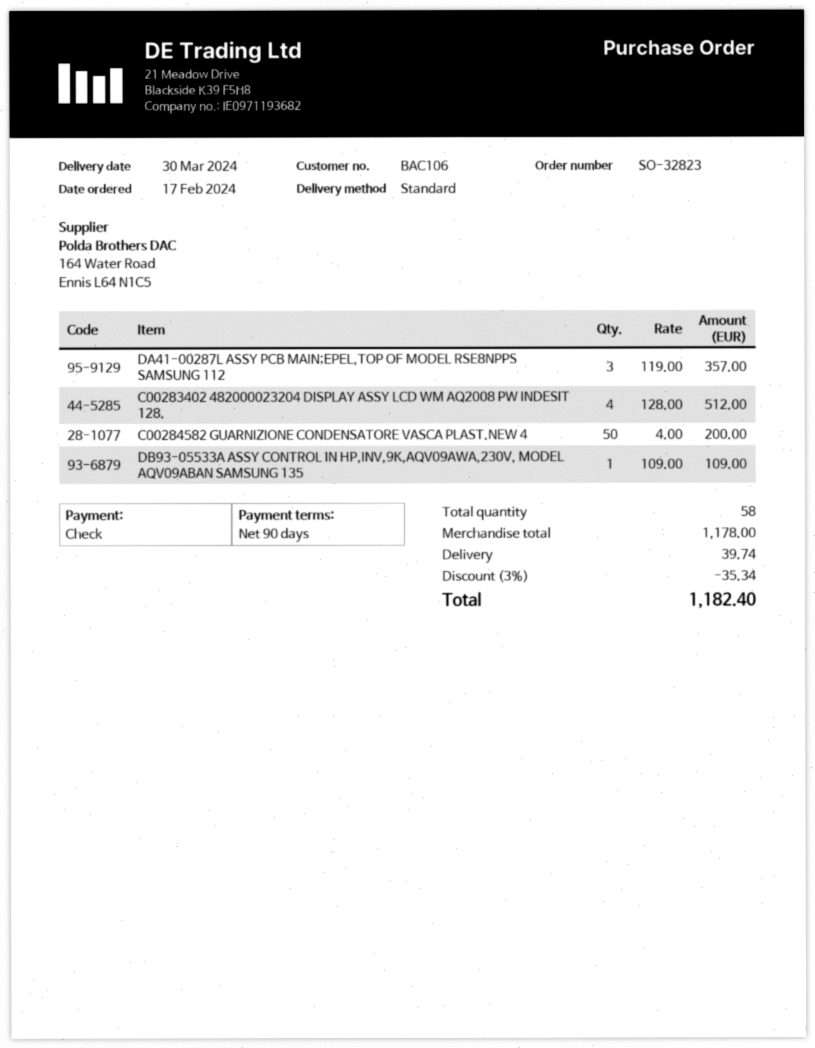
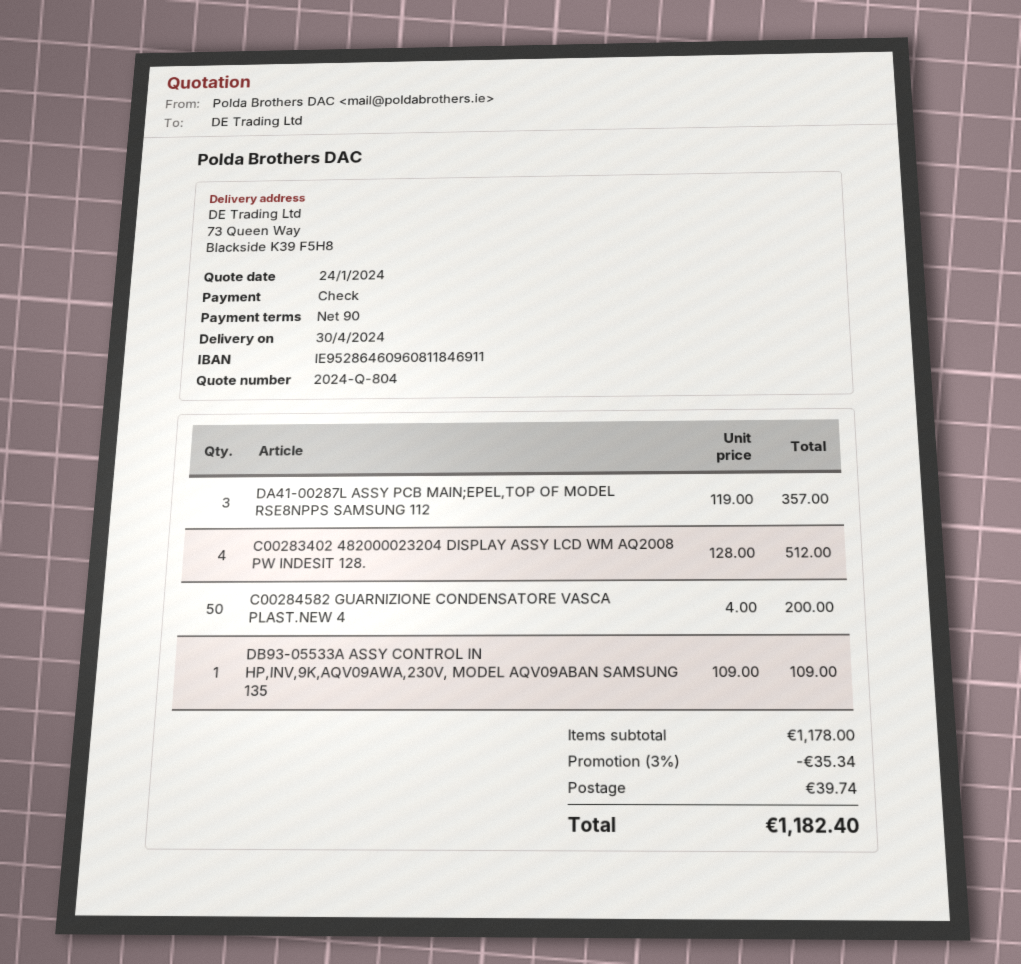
delivery date: 2024-03-30 -> 2024-04-30

